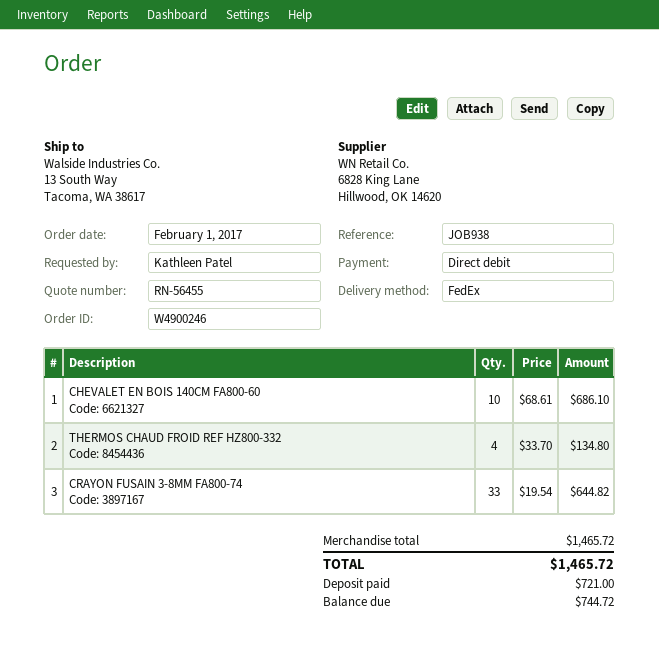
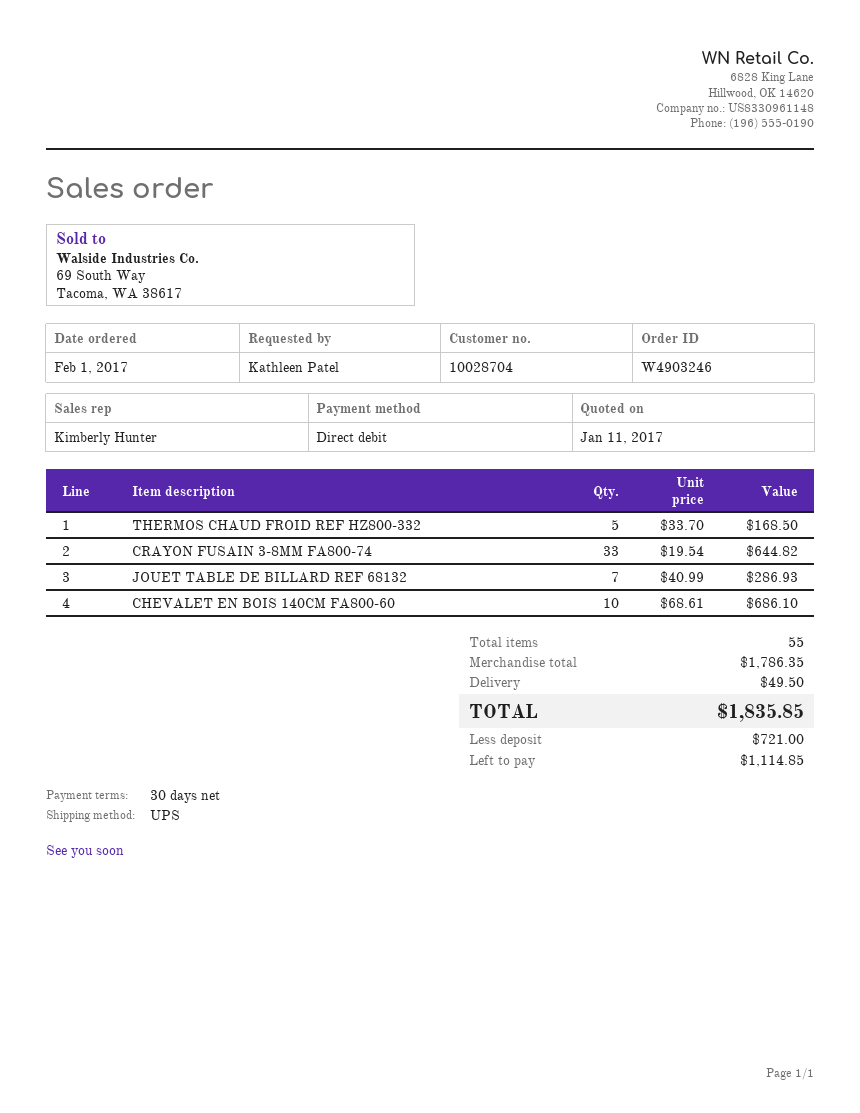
order number: W4900246 -> W4903246
shipping method: FedEx -> UPS
THERMOS CHAUD FROID REF HZ800-332: 4 x 33.70 = 134.80 -> 5 x 33.70 = 168.50
JOUET TABLE DE BILLARD REF 68132: none -> 7 x 40.99 = 286.93
subtotal: 1465.72 -> 1786.35
shipping: none -> 49.50
total: 1465.72 -> 1835.85
balance: 744.72 -> 1114.85

